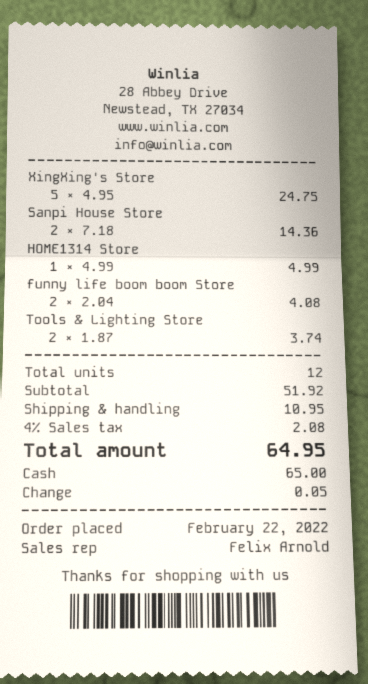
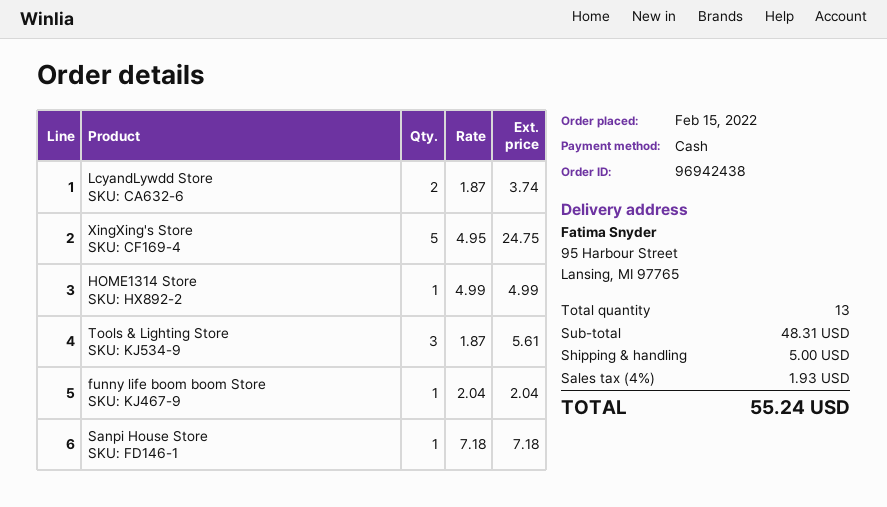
order date: 2022-02-22 -> 2022-02-15
Sanpi House Store: 2 x 7.18 = 14.36 -> 1 x 7.18 = 7.18
funny life boom boom Store: 2 x 2.04 = 4.08 -> 1 x 2.04 = 2.04
Tools & Lighting Store: 2 x 1.87 = 3.74 -> 3 x 1.87 = 5.61
LcyandLywdd Store: none -> 2 x 1.87 = 3.74
total quantity: 12 -> 13
subtotal: 51.92 -> 48.31
shipping: 10.95 -> 5.00
tax: 4% = 2.08 -> 4% = 1.93
total: 64.95 -> 55.24

